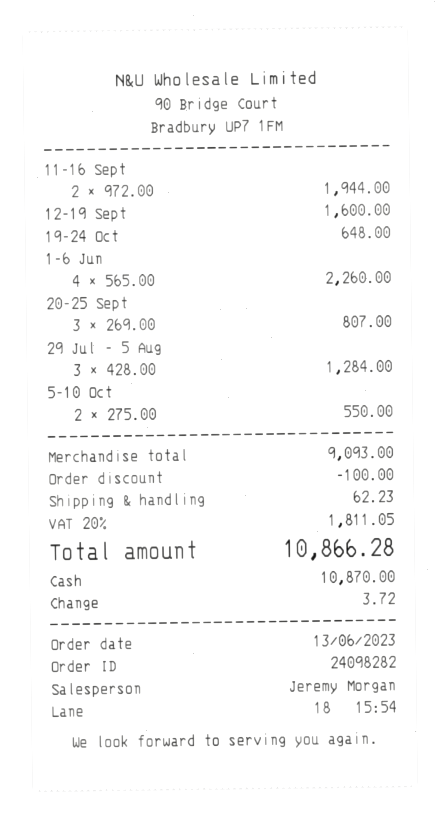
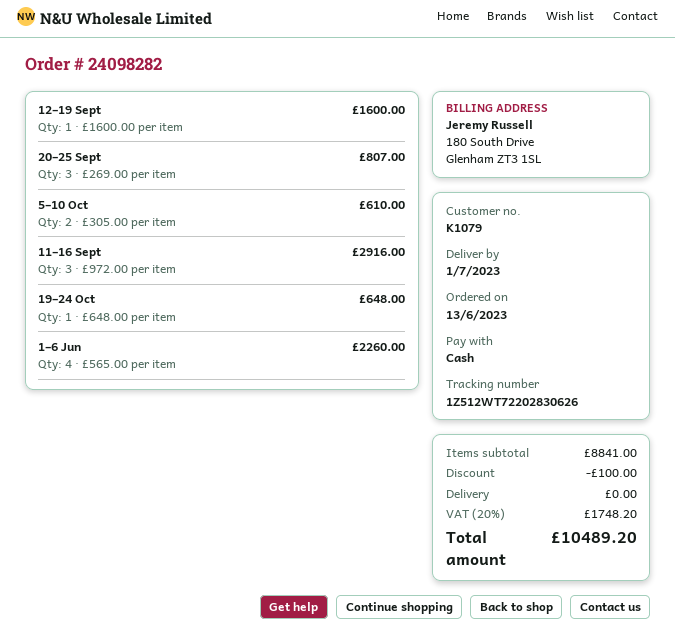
11–16 Sept: 2 x 972.00 = 1944.00 -> 3 x 972.00 = 2916.00
29 Jul – 5 Aug: 3 x 428.00 = 1284.00 -> none
5–10 Oct: 2 x 275.00 = 550.00 -> 2 x 305.00 = 610.00
subtotal: 9093.00 -> 8841.00
shipping: 62.23 -> 0.00
tax: 20% = 1811.05 -> 20% = 1748.20
total: 10866.28 -> 10489.20

